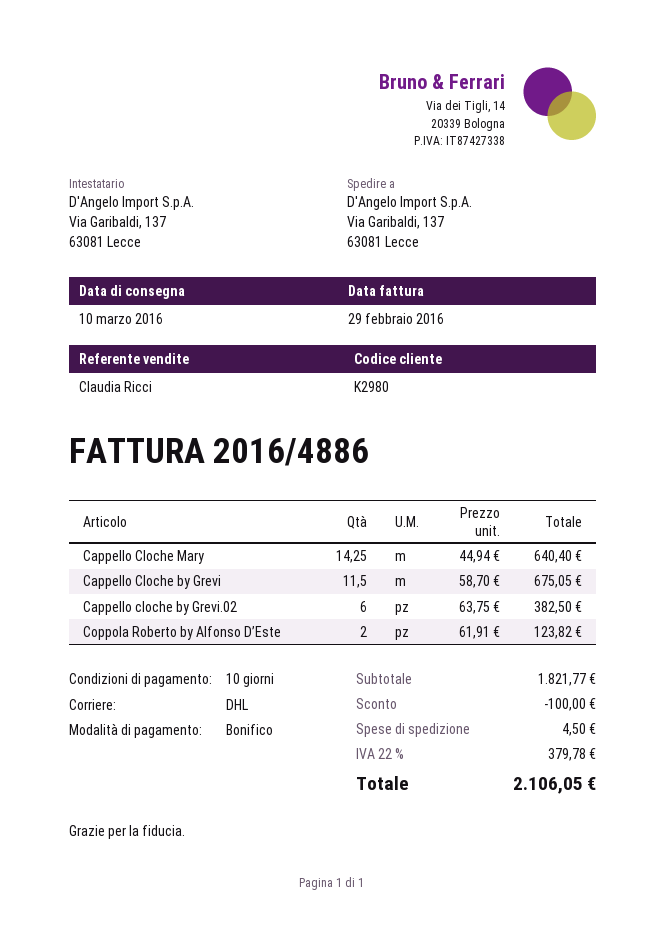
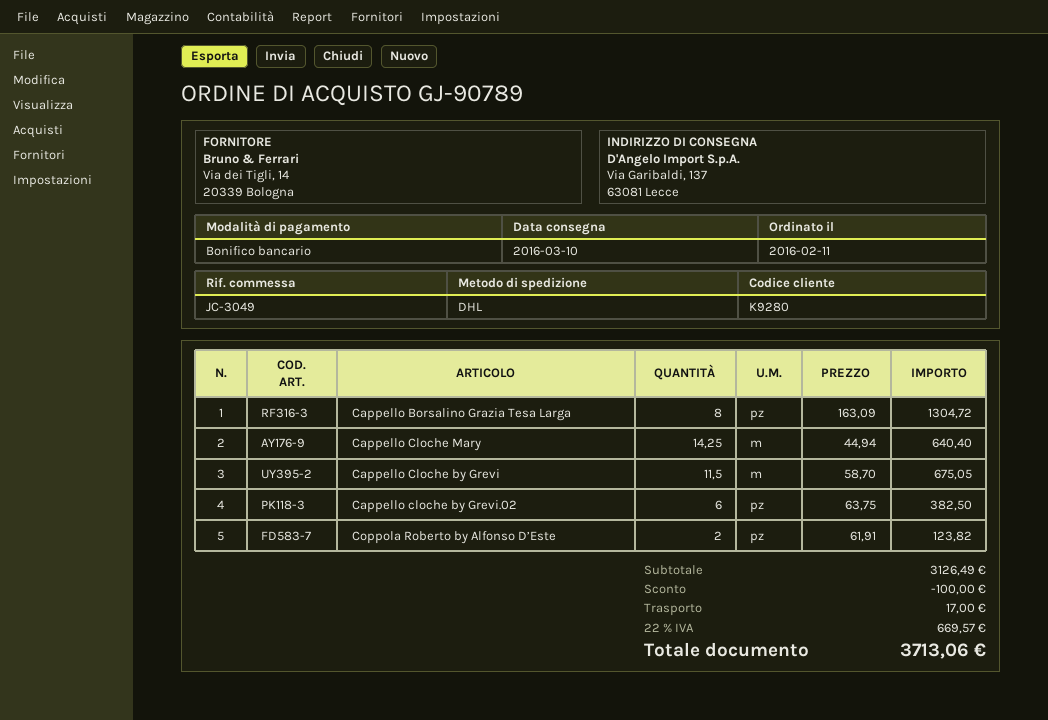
customer number: K2980 -> K9280
Cappello Borsalino Grazia Tesa Larga: none -> 8 x 163.09 = 1304.72
subtotal: 1821.77 -> 3126.49
shipping: 4.50 -> 17.00
tax: 22% = 379.78 -> 22% = 669.57
total: 2106.05 -> 3713.06

